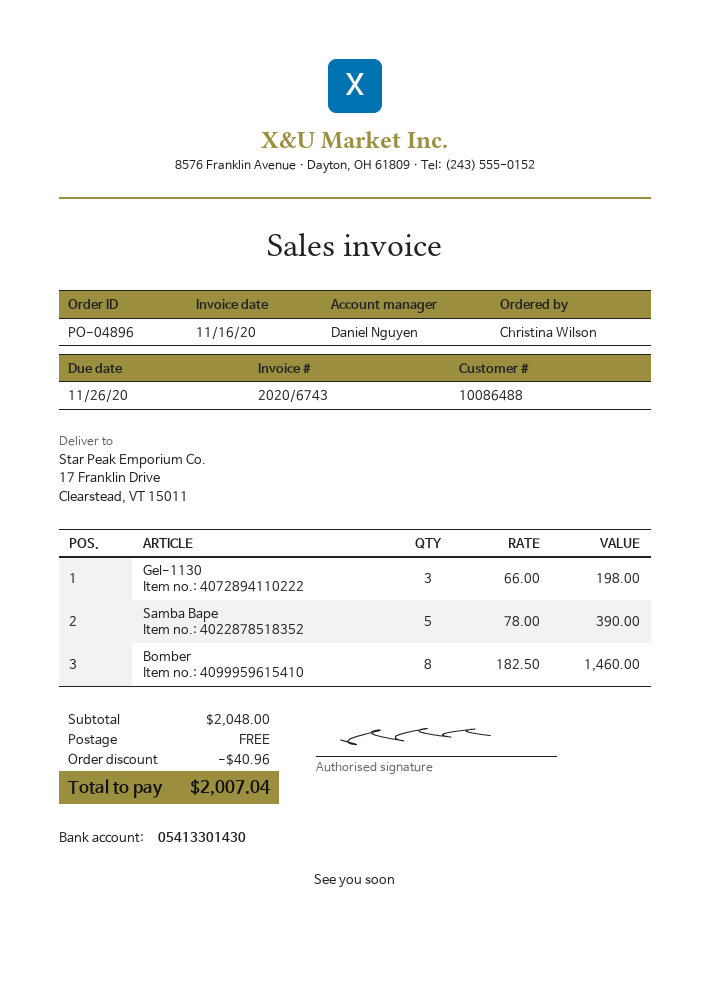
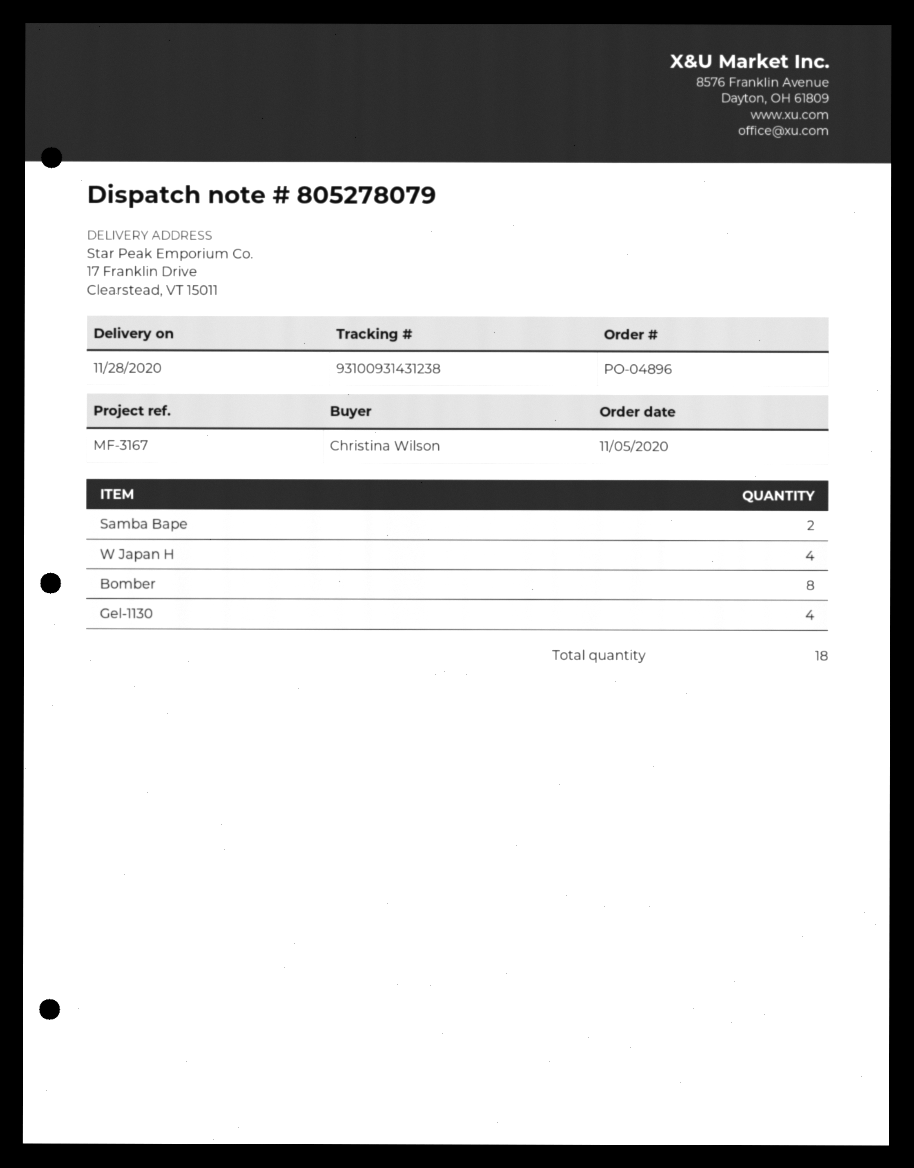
Gel-1130: 3 -> 4
Samba Bape: 5 -> 2
W Japan H: none -> 4

